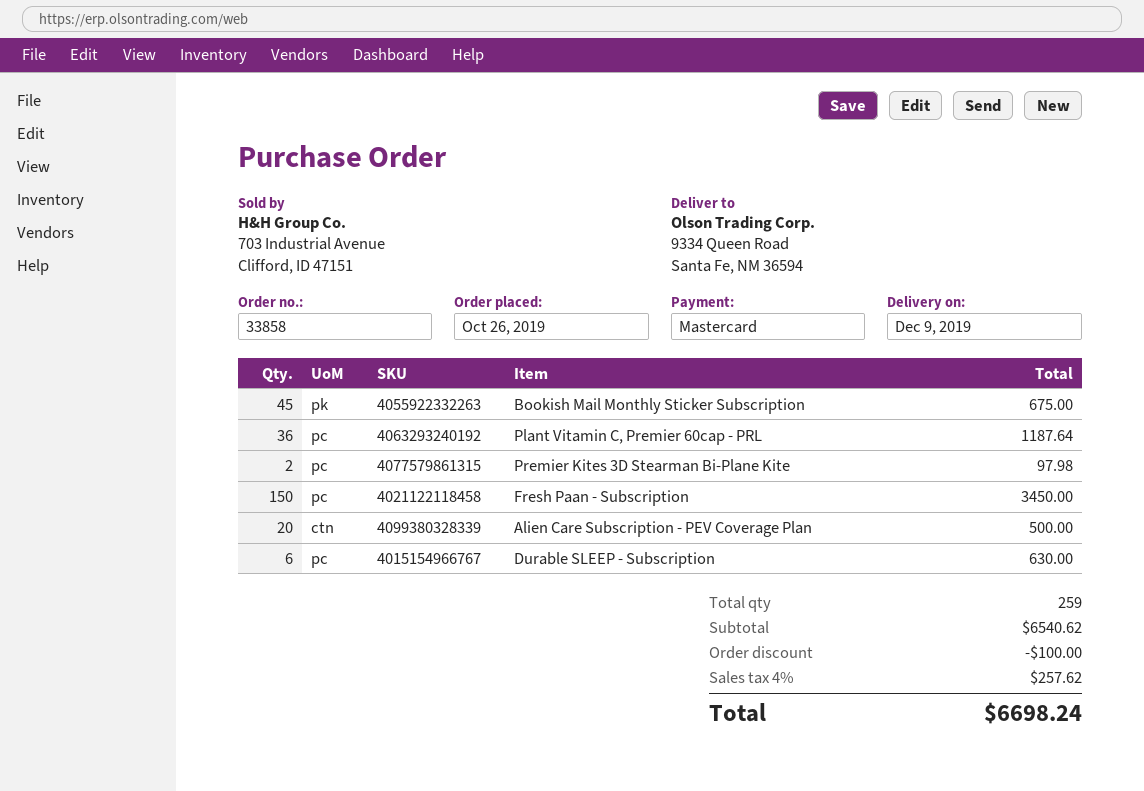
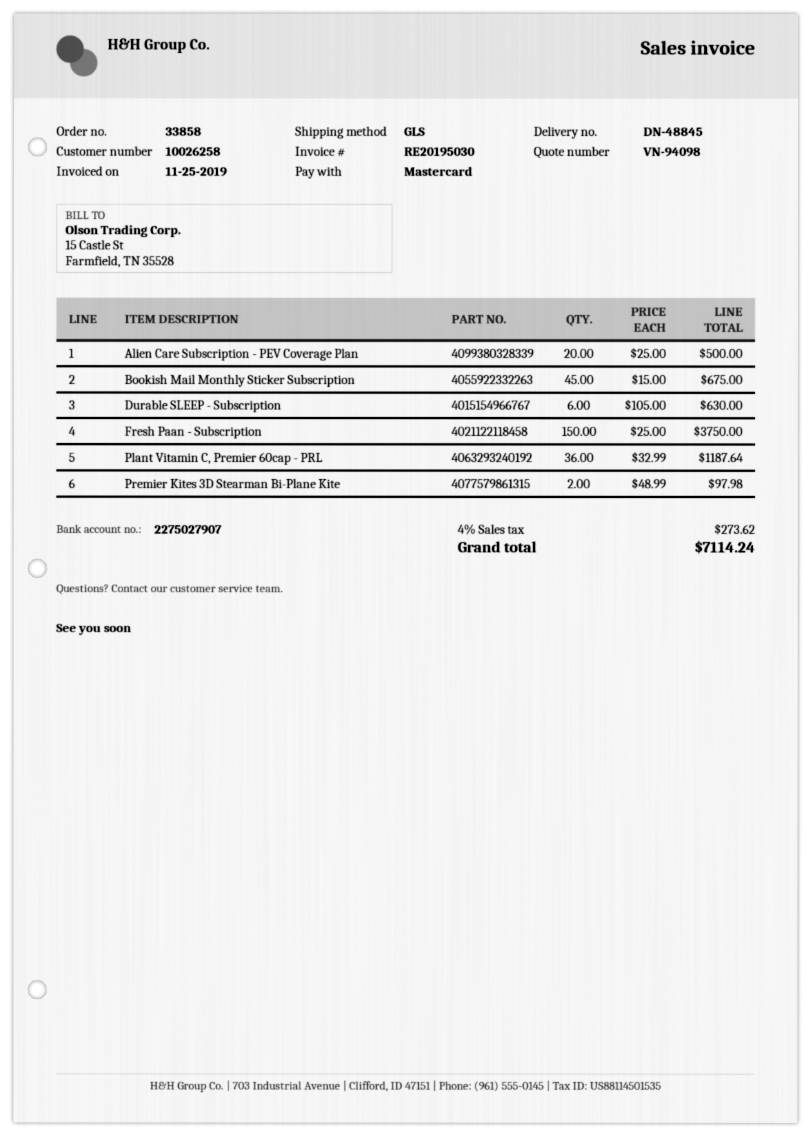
Fresh Paan - Subscription: 150 for 3450.00 -> 150 for 3750.00
discount: 100.00 -> none
tax: 4% = 257.62 -> 4% = 273.62
total: 6698.24 -> 7114.24

